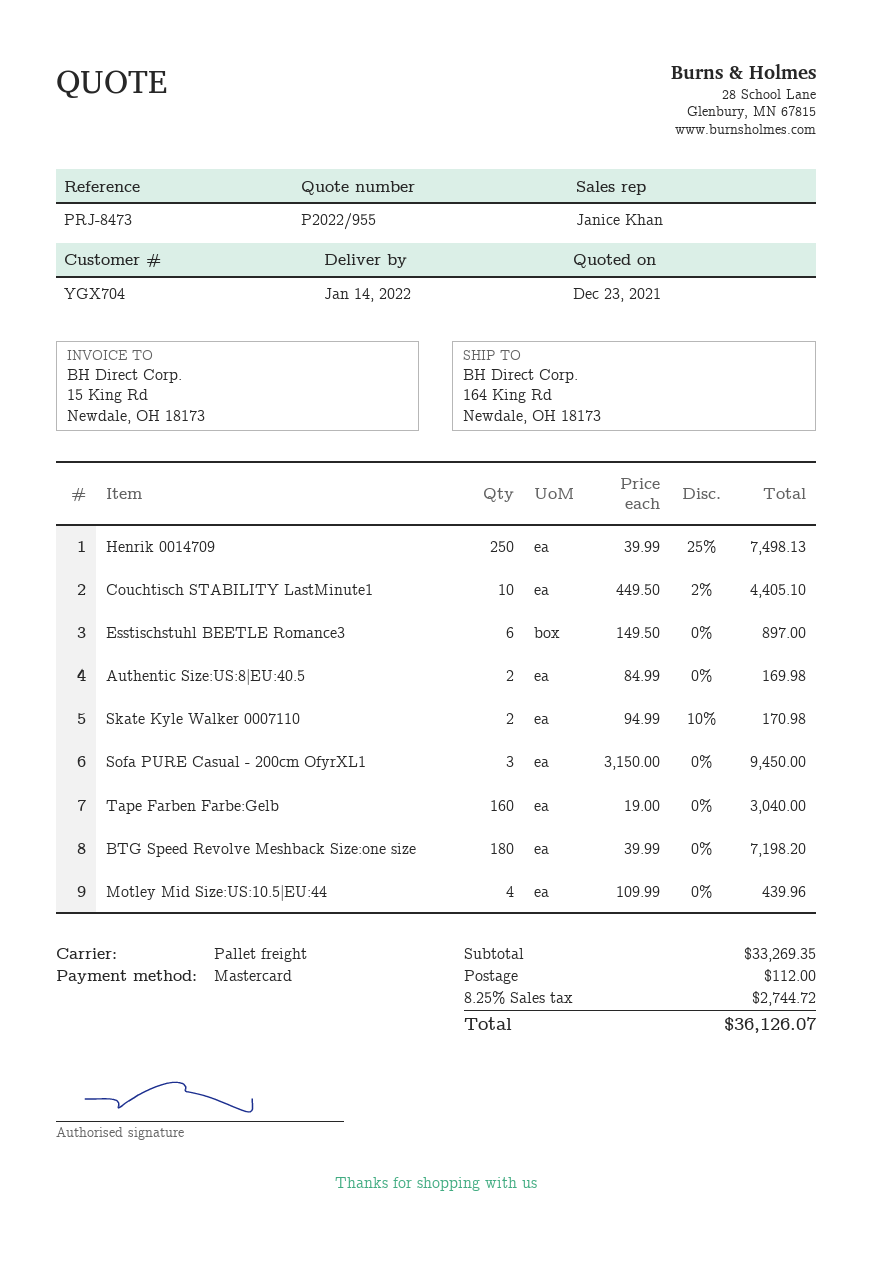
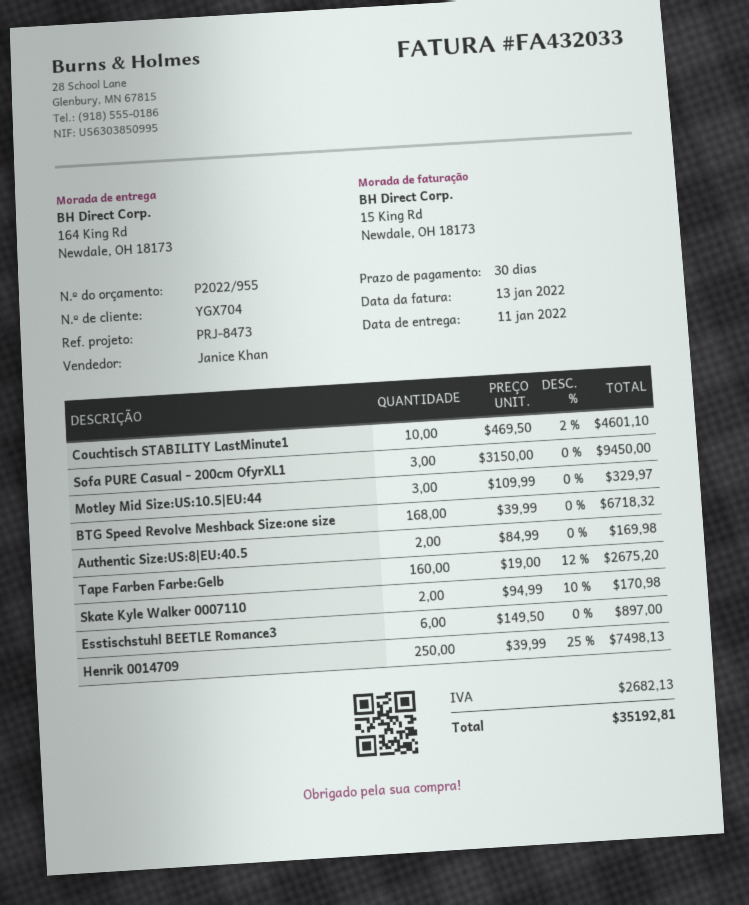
delivery date: 2022-01-14 -> 2022-01-11
Couchtisch STABILITY LastMinute1: 10 x 449.50 - 2% = 4405.10 -> 10 x 469.50 - 2% = 4601.10
Tape Farben Farbe:Gelb: 160 x 19.00 = 3040.00 -> 160 x 19.00 - 12% = 2675.20
BTG Speed Revolve Meshback Size:one size: 180 x 39.99 = 7198.20 -> 168 x 39.99 = 6718.32
Motley Mid Size:US:10.5|EU:44: 4 x 109.99 = 439.96 -> 3 x 109.99 = 329.97
shipping: 112.00 -> none
tax: 2744.72 -> 2682.13
total: 36126.07 -> 35192.81

